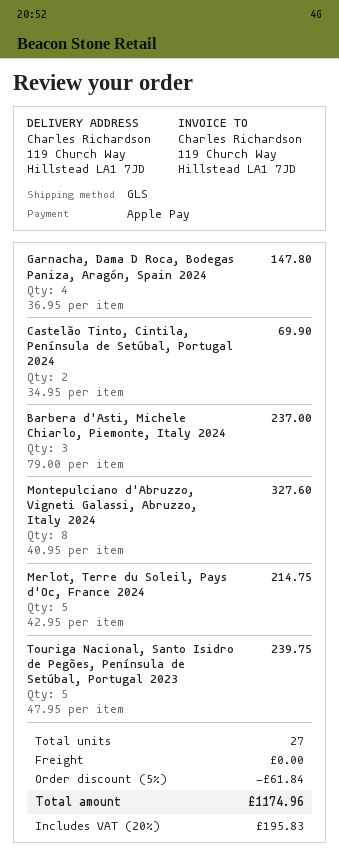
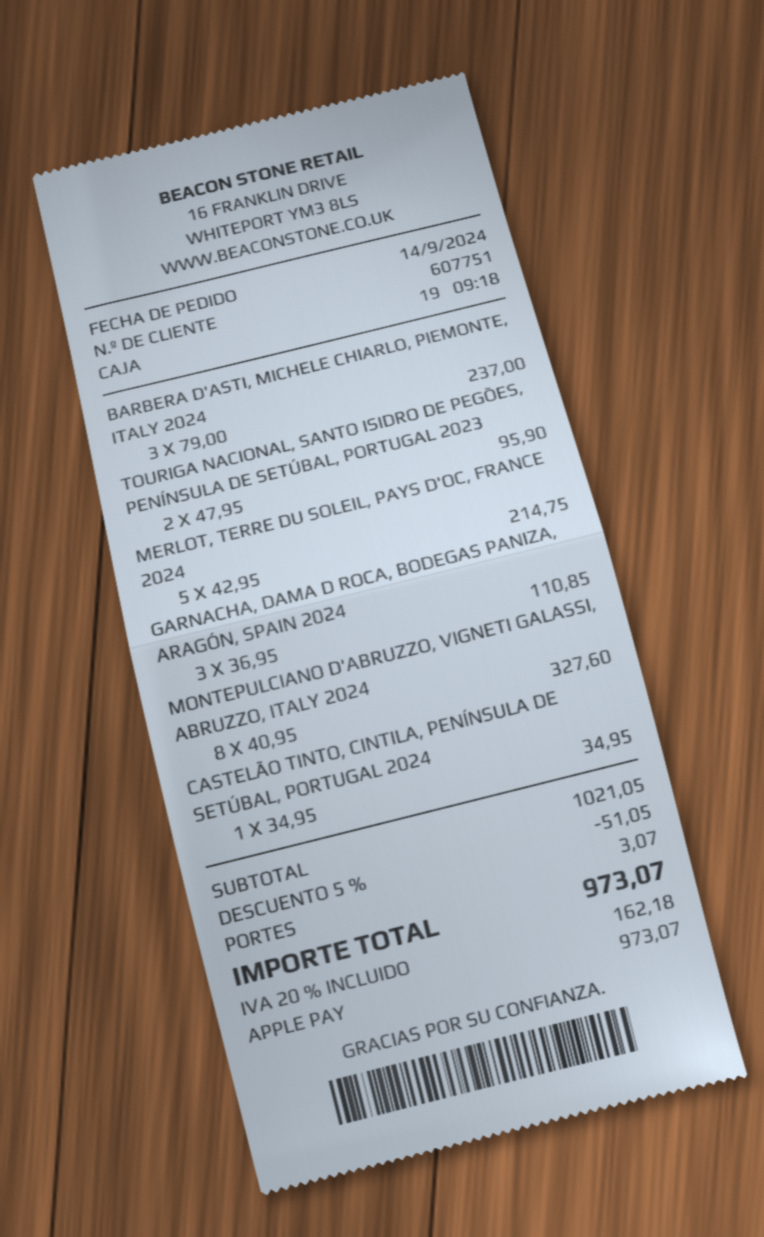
Garnacha, Dama D Roca, Bodegas Paniza, Aragón, Spain 2024: 4 x 36.95 = 147.80 -> 3 x 36.95 = 110.85
Castelão Tinto, Cintila, Península de Setúbal, Portugal 2024: 2 x 34.95 = 69.90 -> 1 x 34.95 = 34.95
Touriga Nacional, Santo Isidro de Pegões, Península de Setúbal, Portugal 2023: 5 x 47.95 = 239.75 -> 2 x 47.95 = 95.90
discount: 5% = 61.84 -> 5% = 51.05
shipping: 0.00 -> 3.07
tax: 20% = 195.83 -> 20% = 162.18
total: 1174.96 -> 973.07

